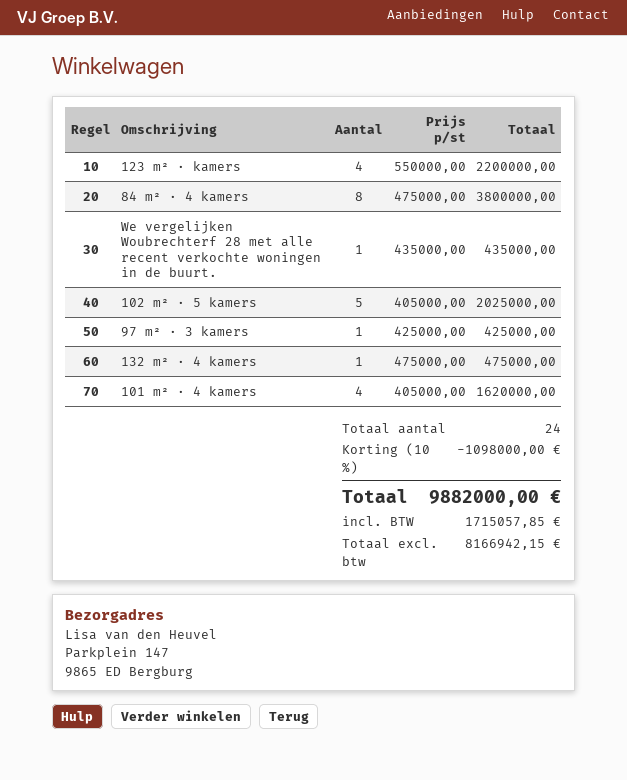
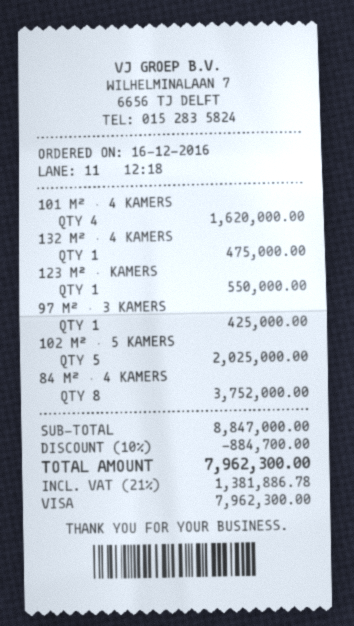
123 m² · kamers: 4 for 2200000.00 -> 1 for 550000.00
84 m² · 4 kamers: 8 for 3800000.00 -> 8 for 3752000.00
We vergelijken Woubrechterf 28 met alle recent verkochte woningen in de buurt.: 1 for 435000.00 -> none
discount: 10% = 1098000.00 -> 10% = 884700.00
tax: 1715057.85 -> 1381886.78
total: 9882000.00 -> 7962300.00

